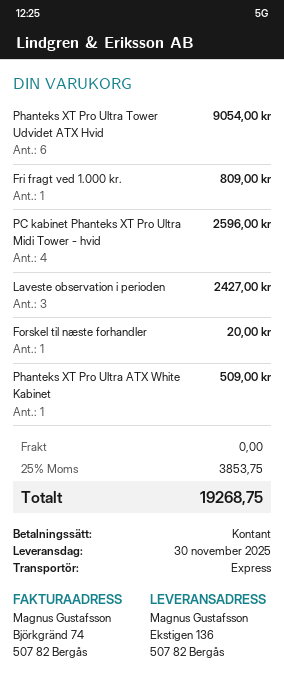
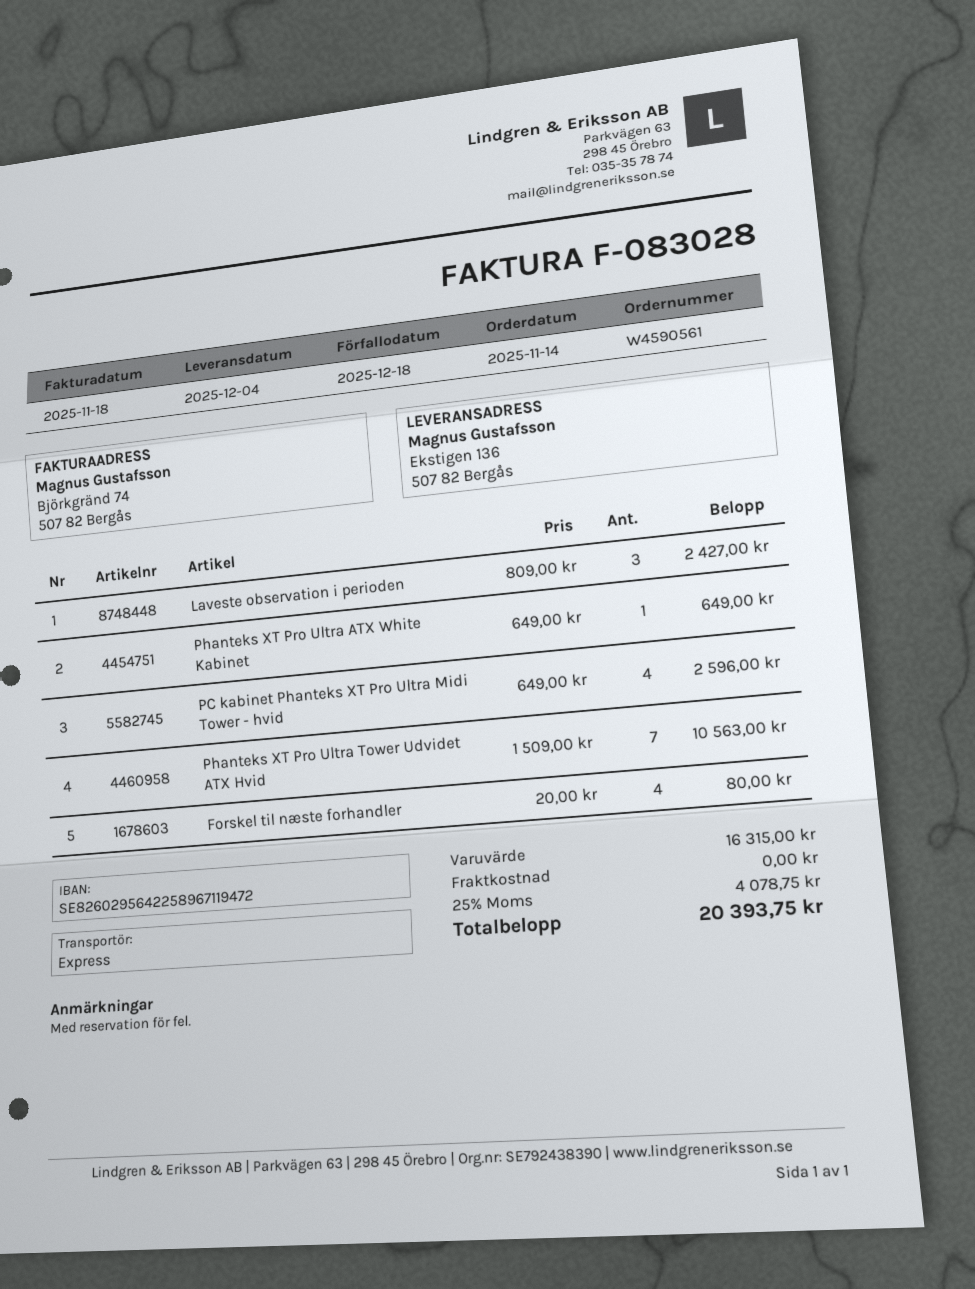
delivery date: 2025-11-30 -> 2025-12-04
Phanteks XT Pro Ultra Tower Udvidet ATX Hvid: 6 for 9054.00 -> 7 for 10563.00
Fri fragt ved 1.000 kr.: 1 for 809.00 -> none
Forskel til næste forhandler: 1 for 20.00 -> 4 for 80.00
Phanteks XT Pro Ultra ATX White Kabinet: 1 for 509.00 -> 1 for 649.00
tax: 25% = 3853.75 -> 25% = 4078.75
total: 19268.75 -> 20393.75

